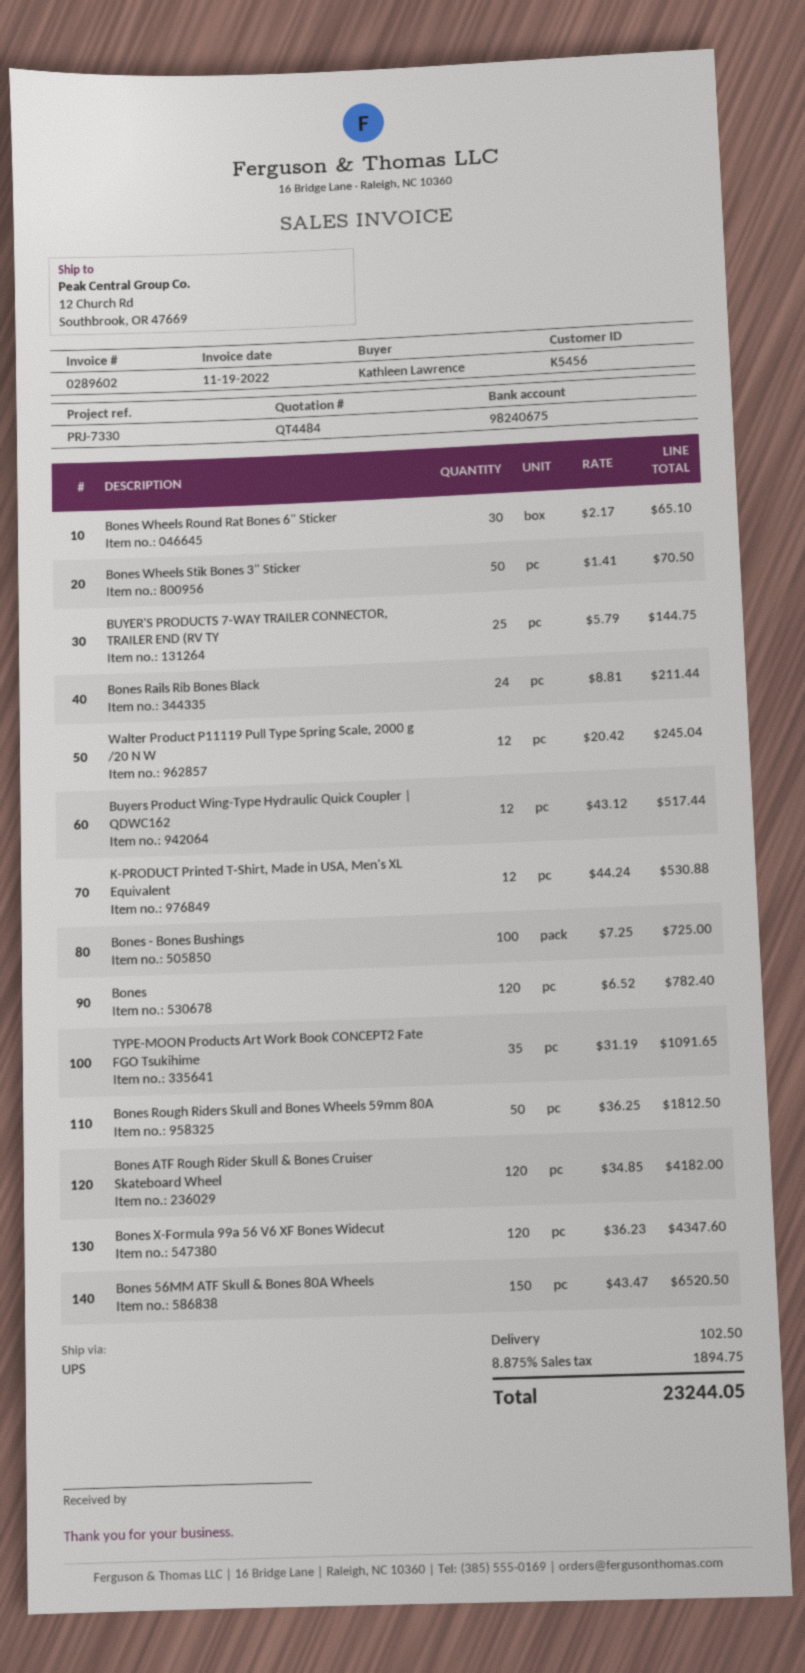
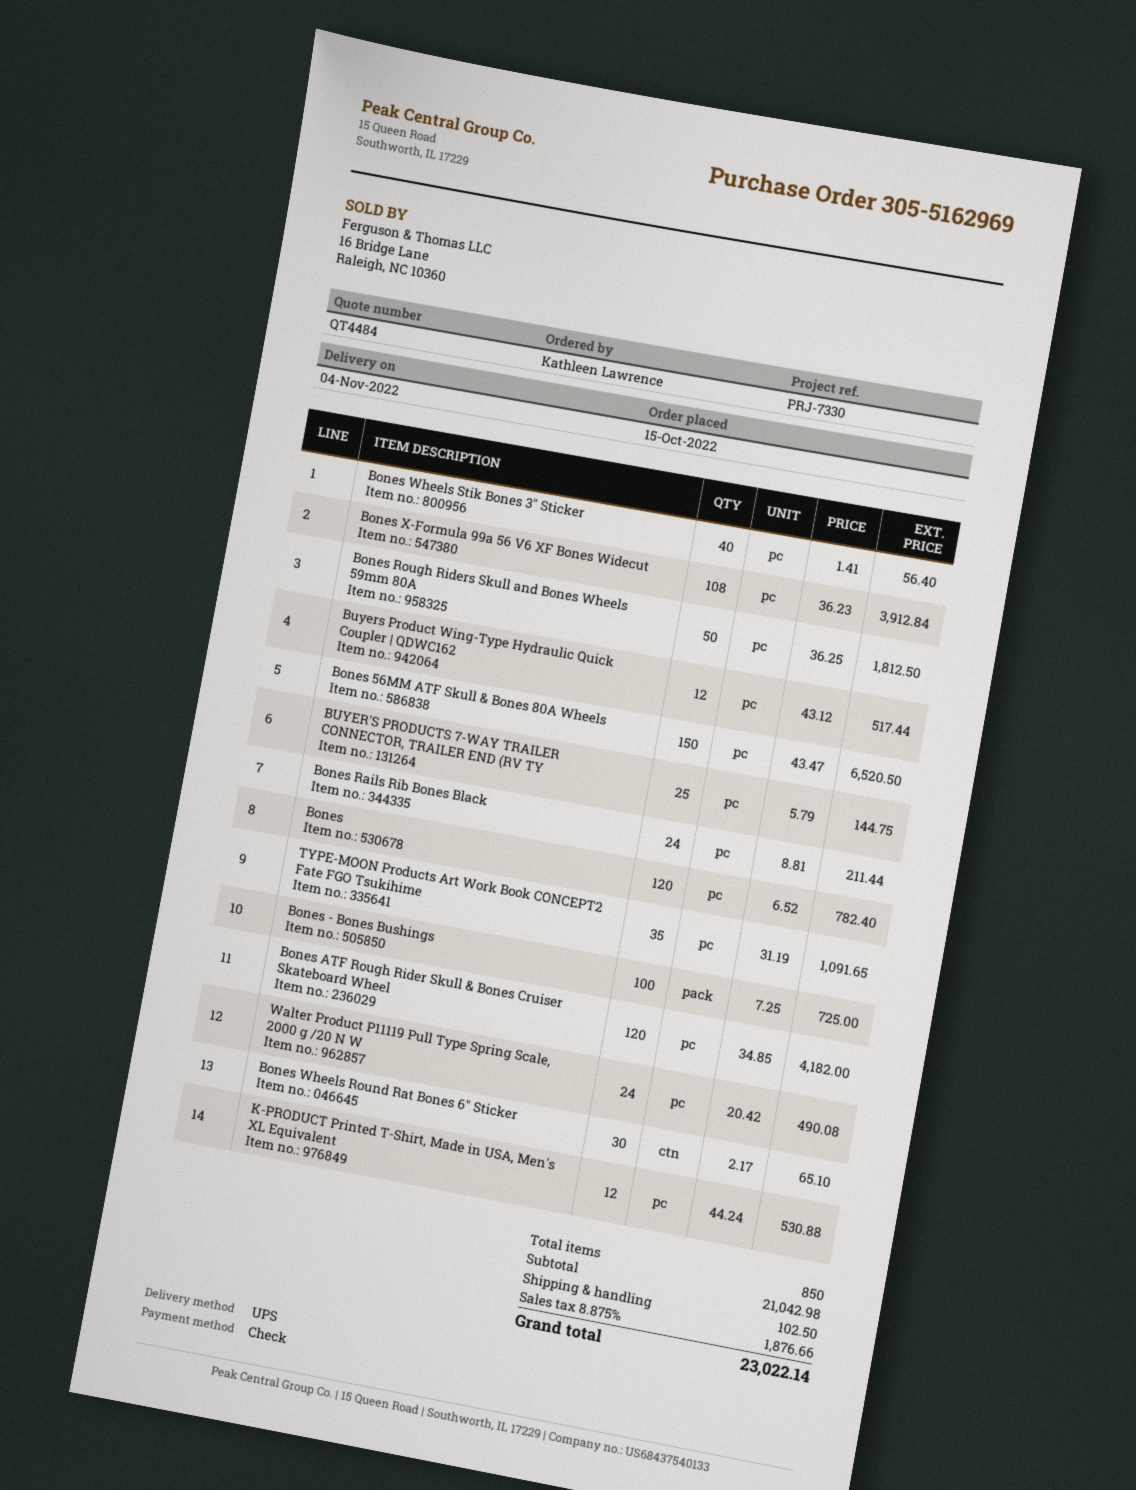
Bones Wheels Stik Bones 3" Sticker: 50 x 1.41 = 70.50 -> 40 x 1.41 = 56.40
Walter Product P11119 Pull Type Spring Scale, 2000 g /20 N W: 12 x 20.42 = 245.04 -> 24 x 20.42 = 490.08
Bones X-Formula 99a 56 V6 XF Bones Widecut: 120 x 36.23 = 4347.60 -> 108 x 36.23 = 3912.84
tax: 8.875% = 1894.75 -> 8.875% = 1876.66
total: 23244.05 -> 23022.14

